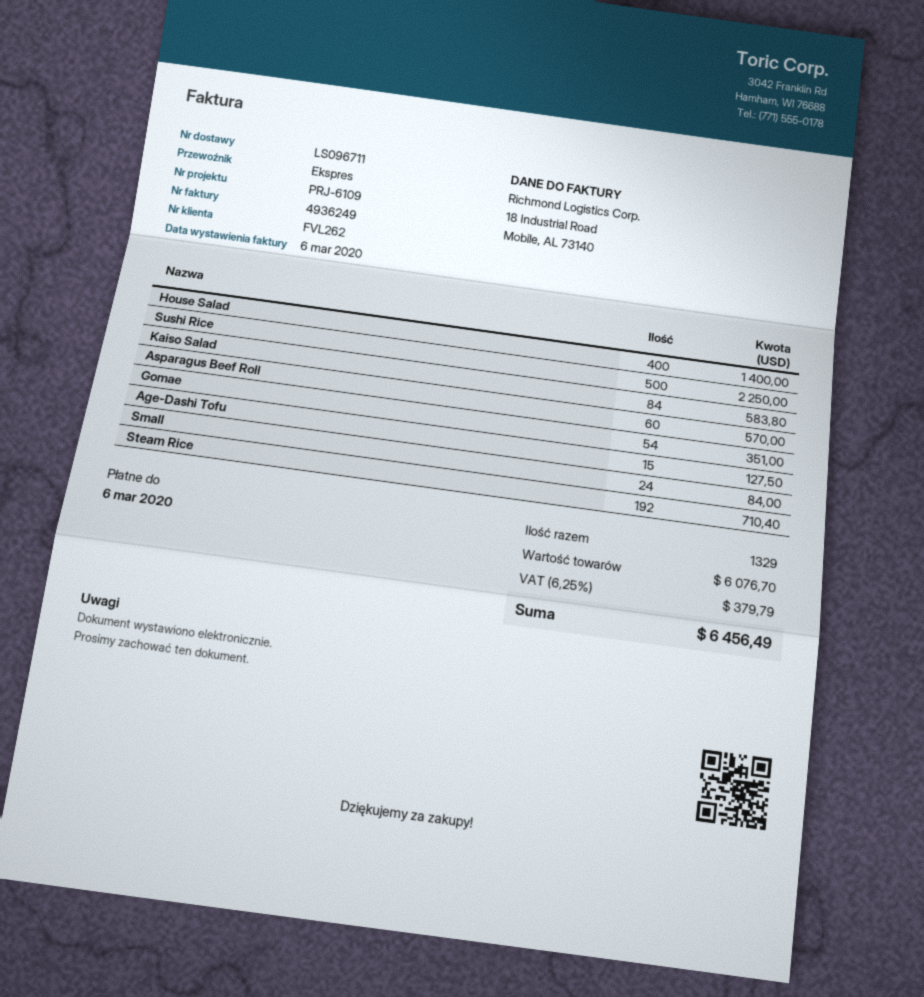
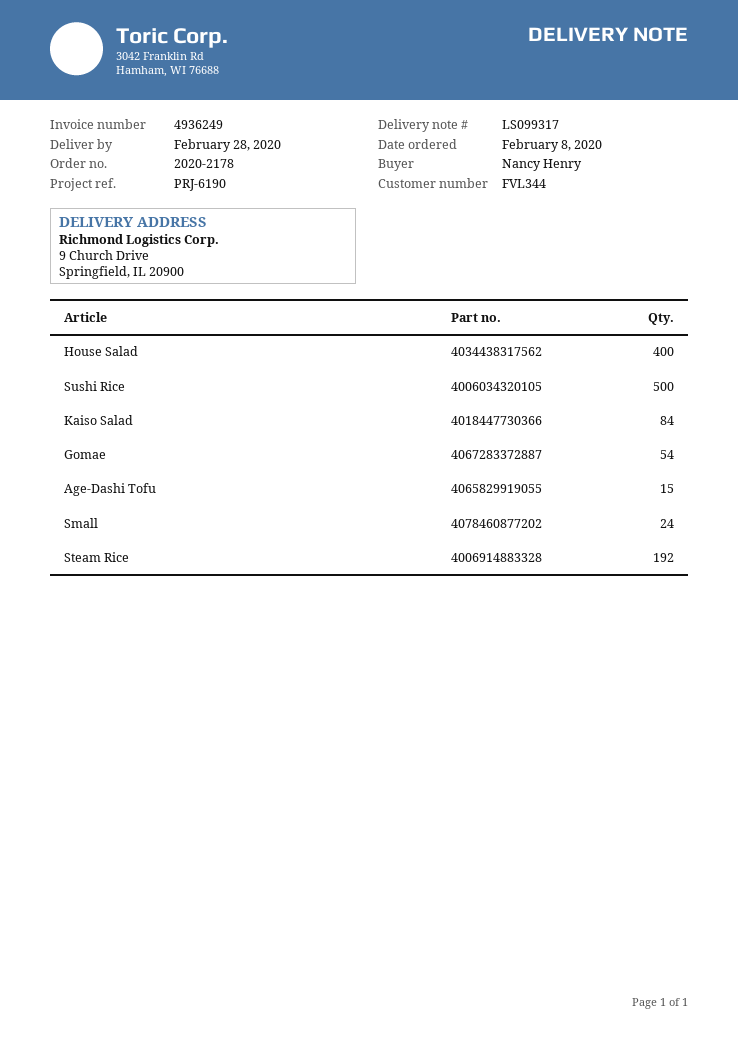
delivery note number: LS096711 -> LS099317
customer number: FVL262 -> FVL344
reference: PRJ-6109 -> PRJ-6190
Asparagus Beef Roll: 60 -> none

